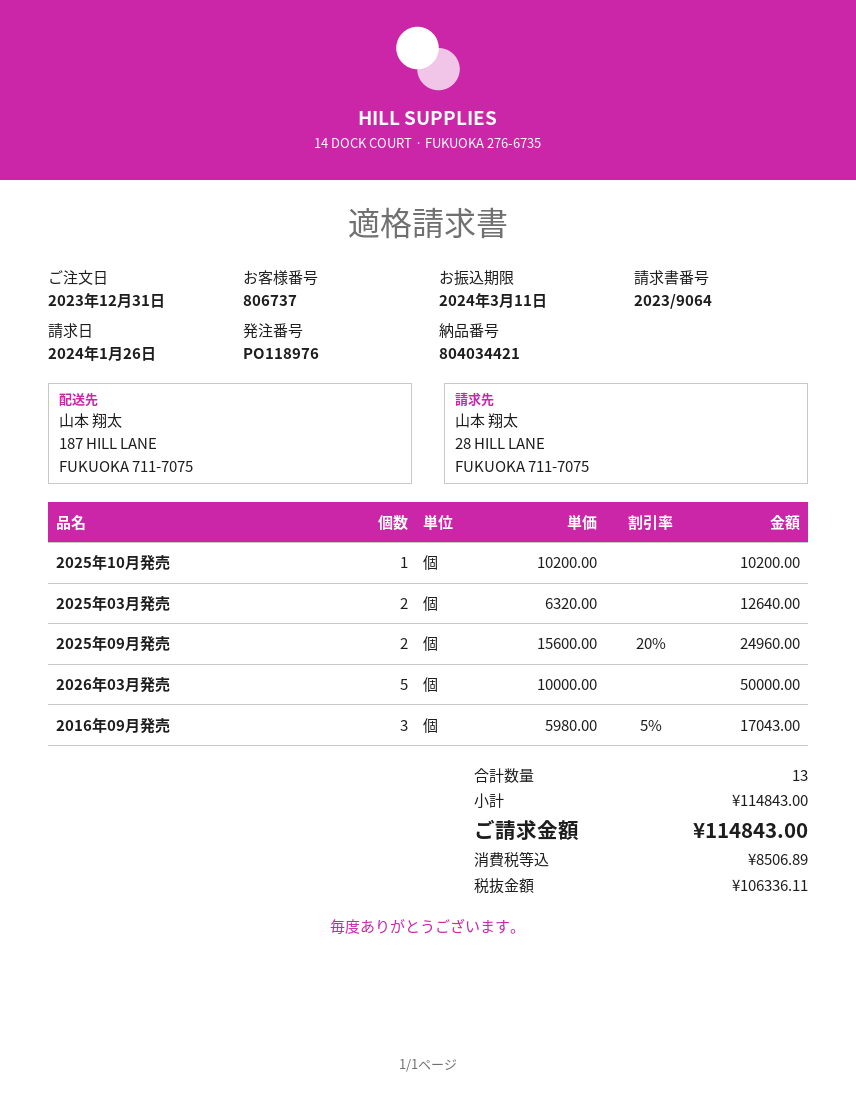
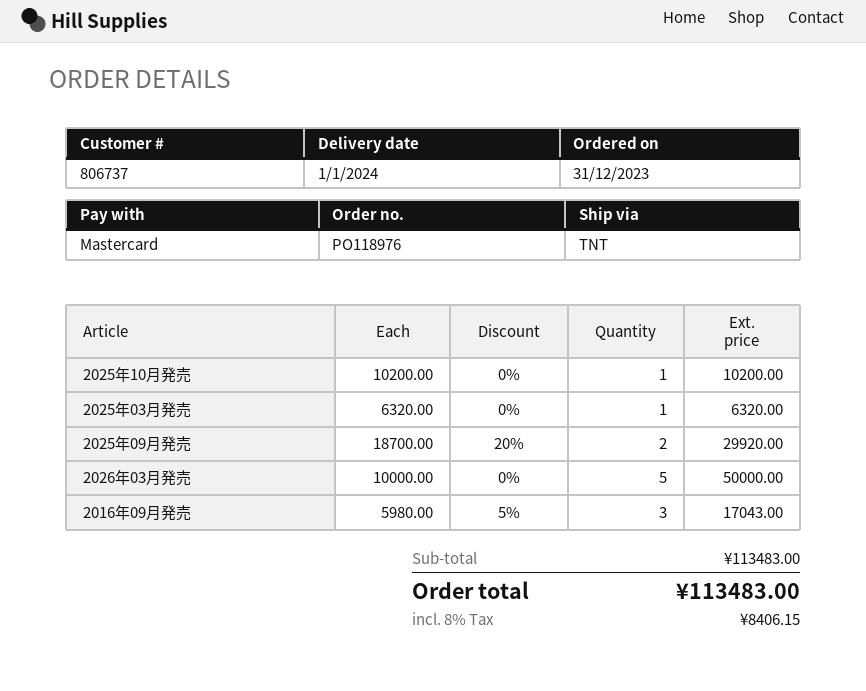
2025年03月発売: 2 x 6320.00 = 12640.00 -> 1 x 6320.00 = 6320.00
2025年09月発売: 2 x 15600.00 - 20% = 24960.00 -> 2 x 18700.00 - 20% = 29920.00
subtotal: 114843.00 -> 113483.00
tax: 8506.89 -> 8406.15
total: 114843.00 -> 113483.00

